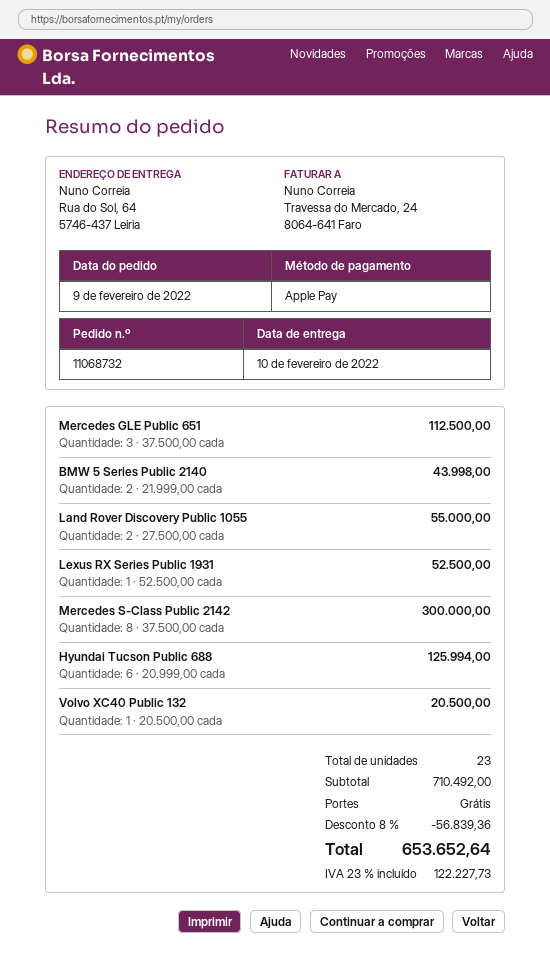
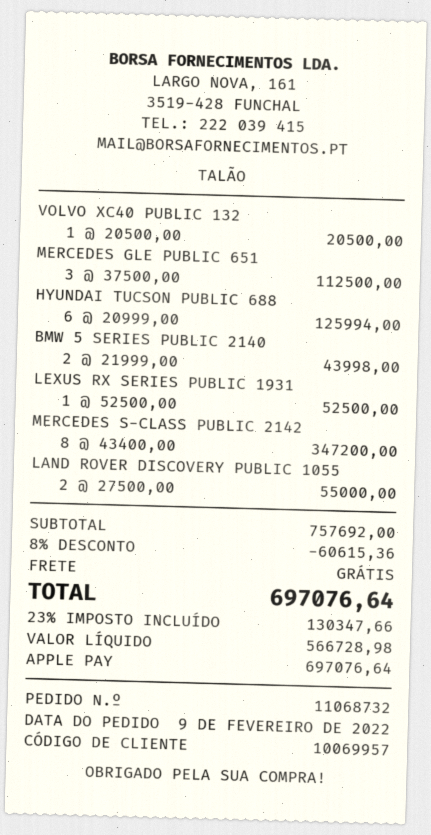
Mercedes S-Class Public 2142: 8 x 37500.00 = 300000.00 -> 8 x 43400.00 = 347200.00
subtotal: 710492.00 -> 757692.00
discount: 8% = 56839.36 -> 8% = 60615.36
tax: 23% = 122227.73 -> 23% = 130347.66
total: 653652.64 -> 697076.64

